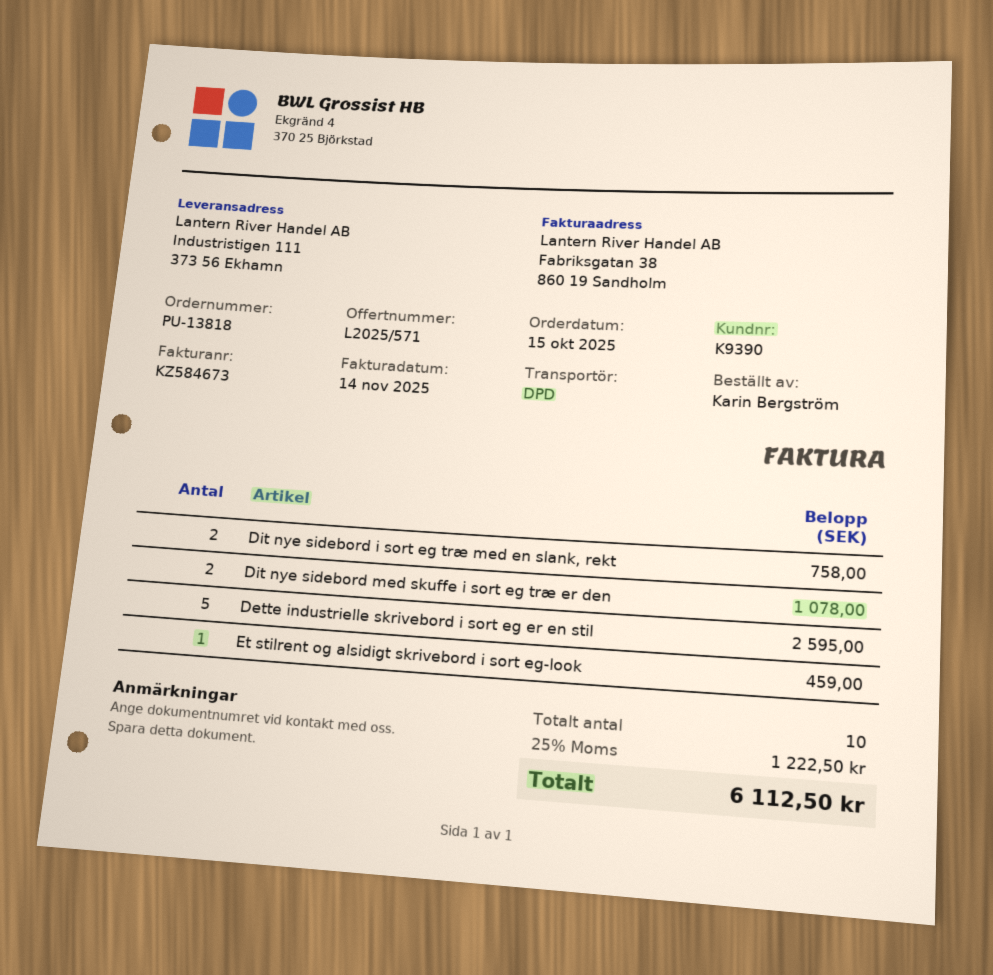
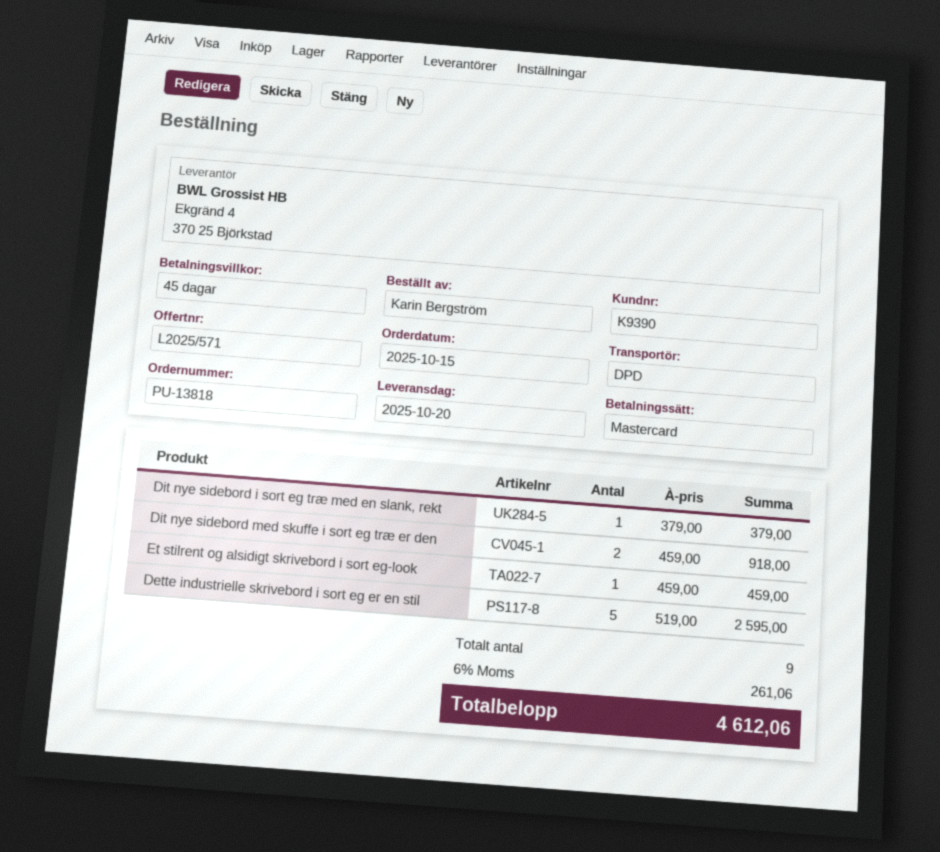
Dit nye sidebord i sort eg træ med en slank, rekt: 2 for 758.00 -> 1 for 379.00
Dit nye sidebord med skuffe i sort eg træ er den: 2 for 1078.00 -> 2 for 918.00
total quantity: 10 -> 9
tax: 25% = 1222.50 -> 6% = 261.06
total: 6112.50 -> 4612.06

